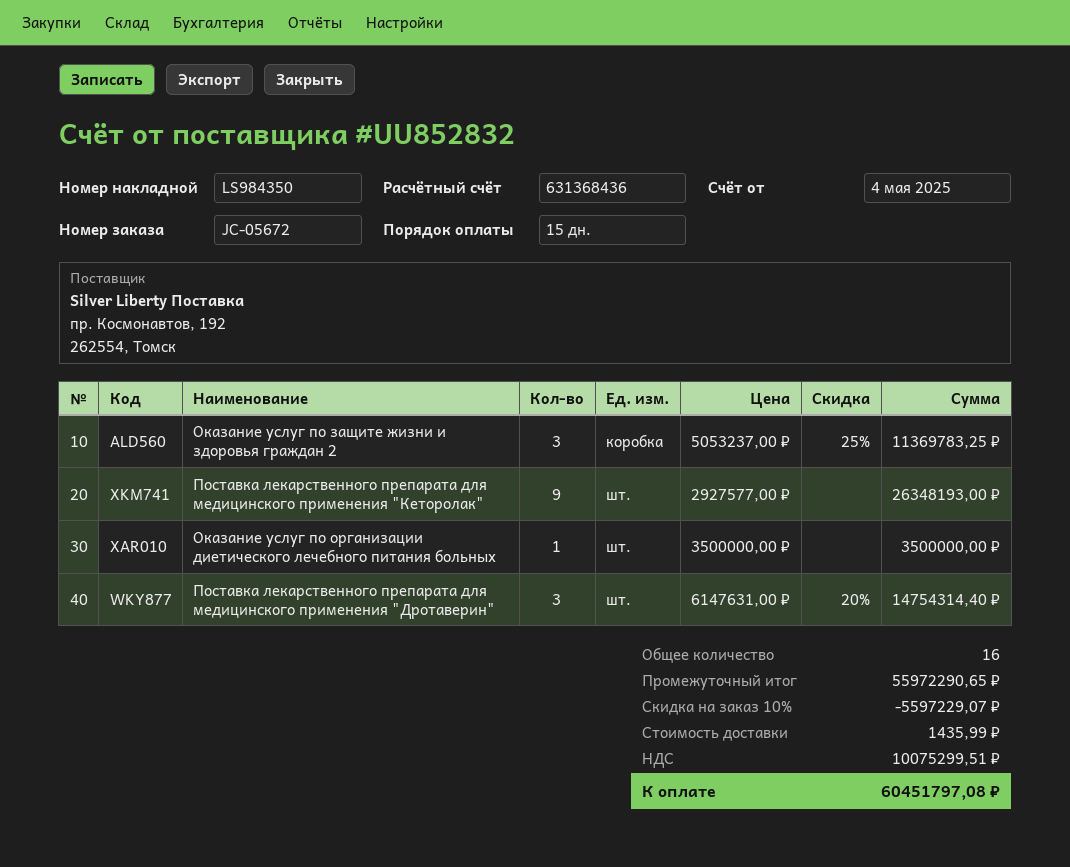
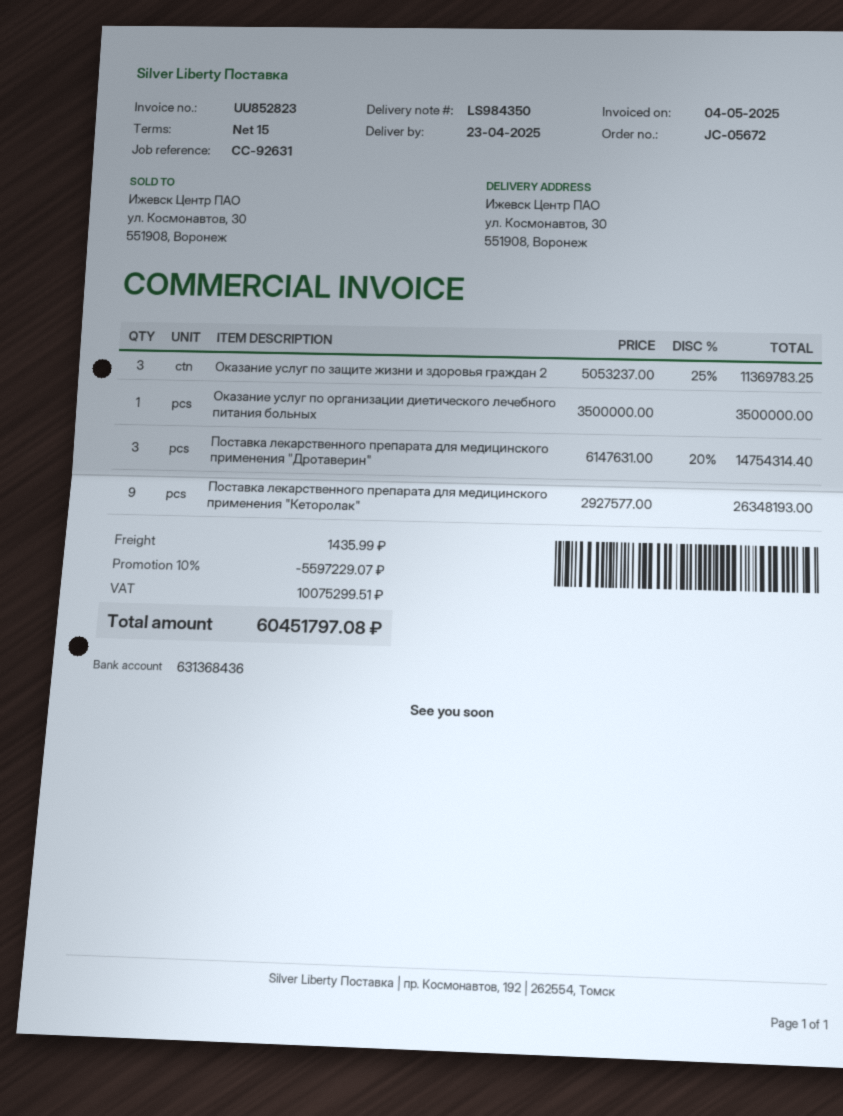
invoice number: UU852832 -> UU852823

